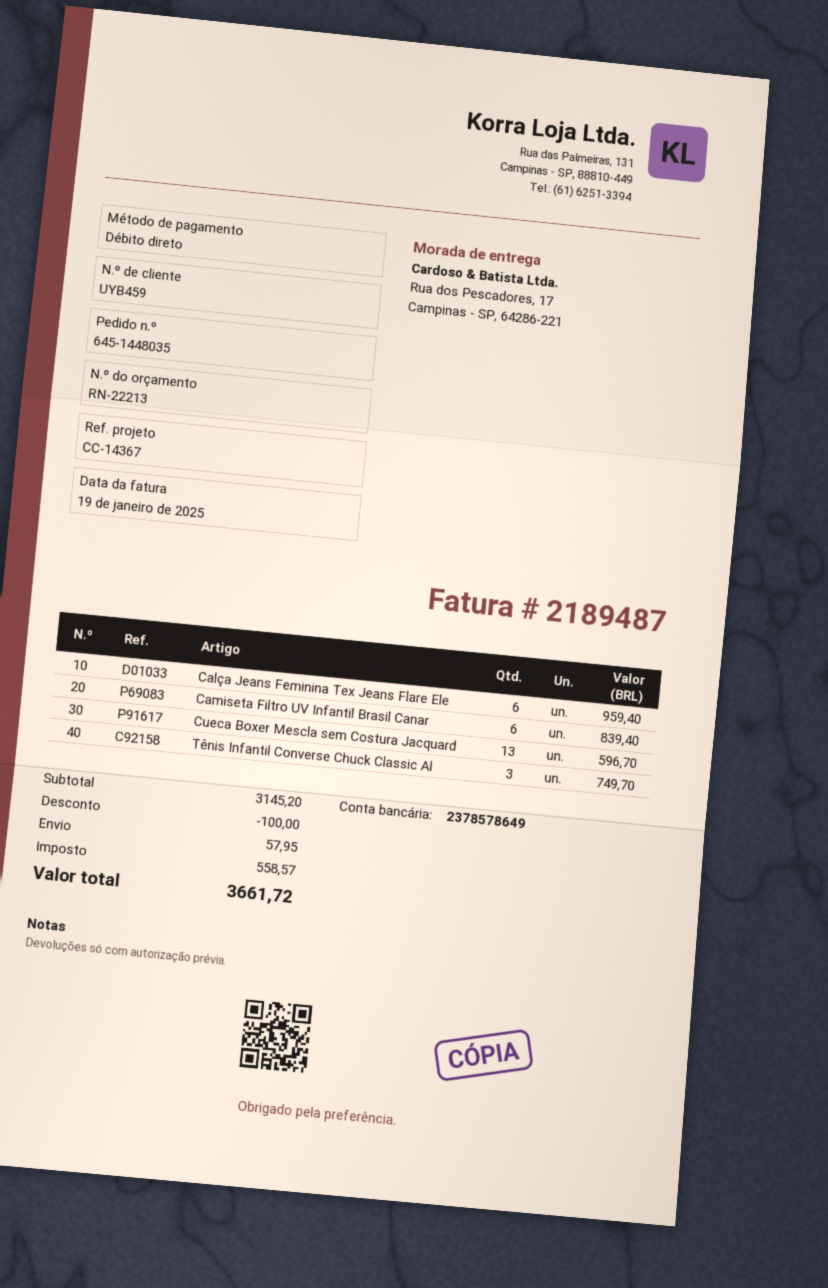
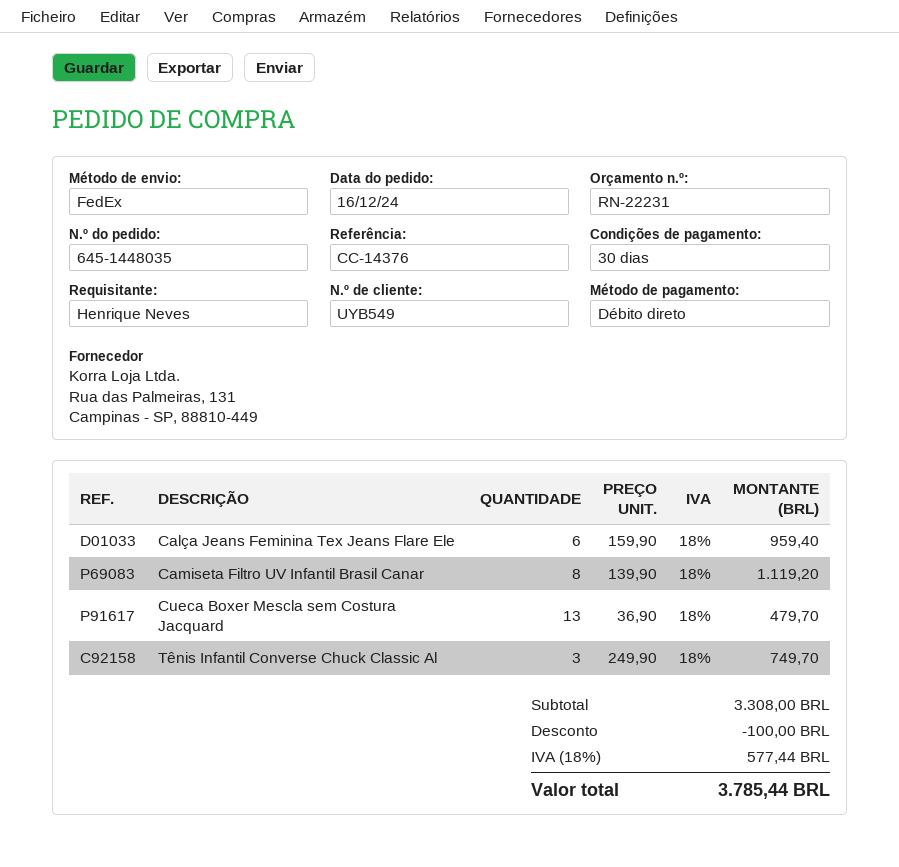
quote number: RN-22213 -> RN-22231
customer number: UYB459 -> UYB549
reference: CC-14367 -> CC-14376
Camiseta Filtro UV Infantil Brasil Canar: 6 for 839.40 -> 8 for 1119.20
Cueca Boxer Mescla sem Costura Jacquard: 13 for 596.70 -> 13 for 479.70
subtotal: 3145.20 -> 3308.00
shipping: 57.95 -> none
tax: 558.57 -> 577.44
total: 3661.72 -> 3785.44

